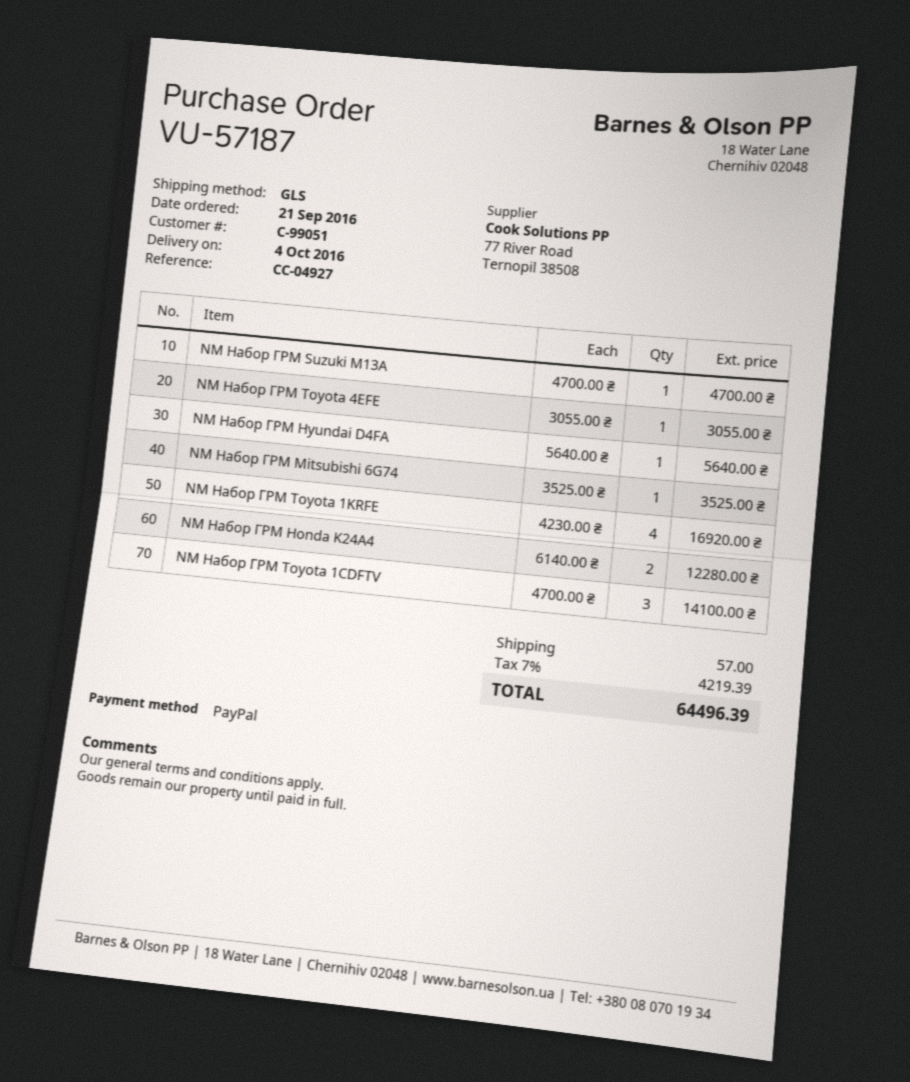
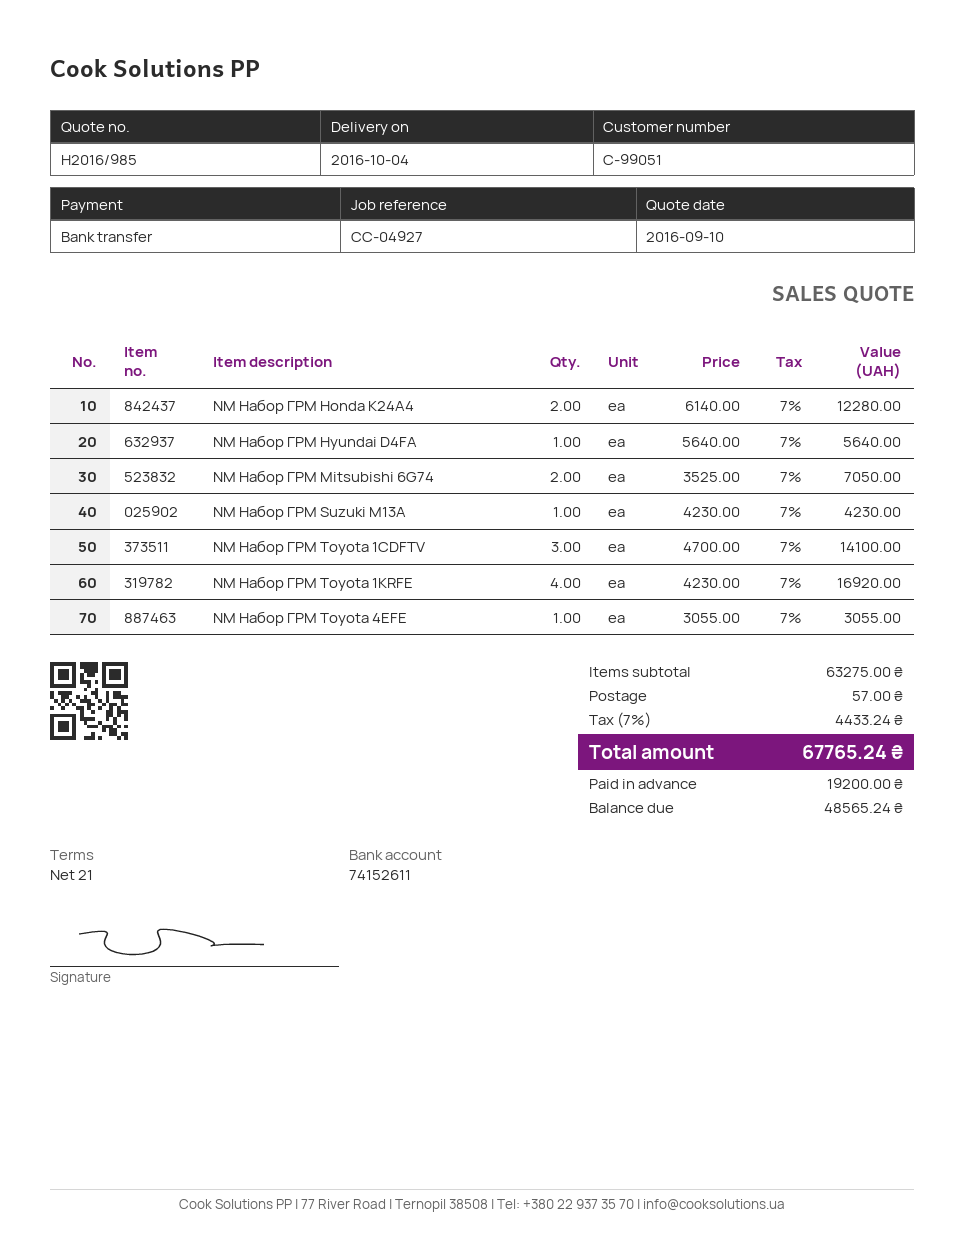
payment method: PayPal -> bank transfer
NM Набор ГРМ Suzuki M13A: 1 x 4700.00 = 4700.00 -> 1 x 4230.00 = 4230.00
NM Набор ГРМ Mitsubishi 6G74: 1 x 3525.00 = 3525.00 -> 2 x 3525.00 = 7050.00
tax: 7% = 4219.39 -> 7% = 4433.24
total: 64496.39 -> 67765.24

